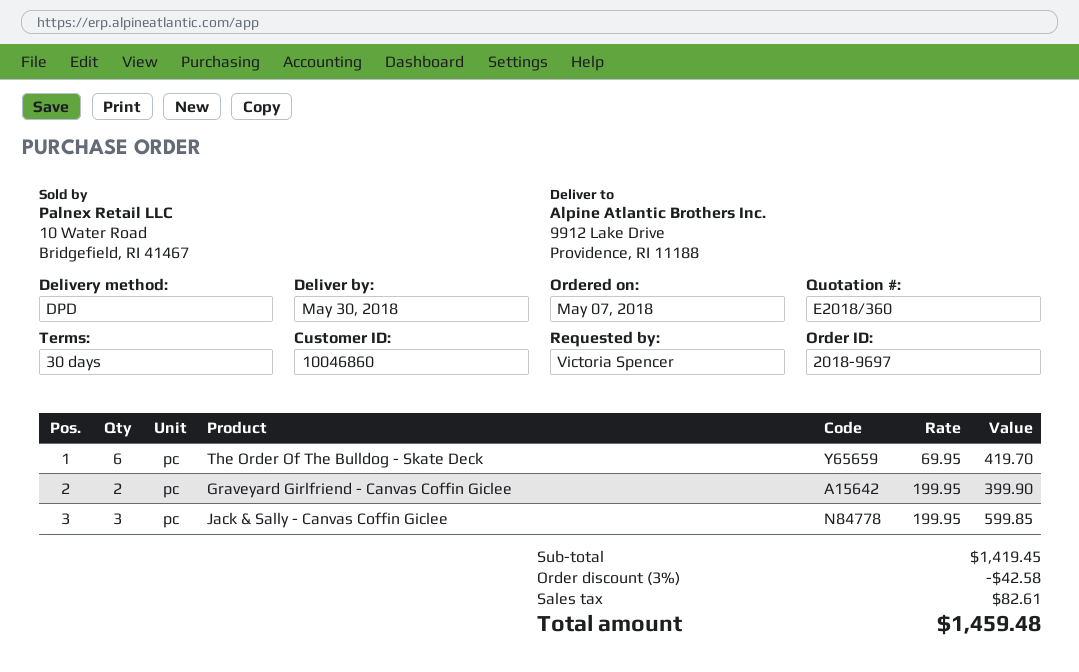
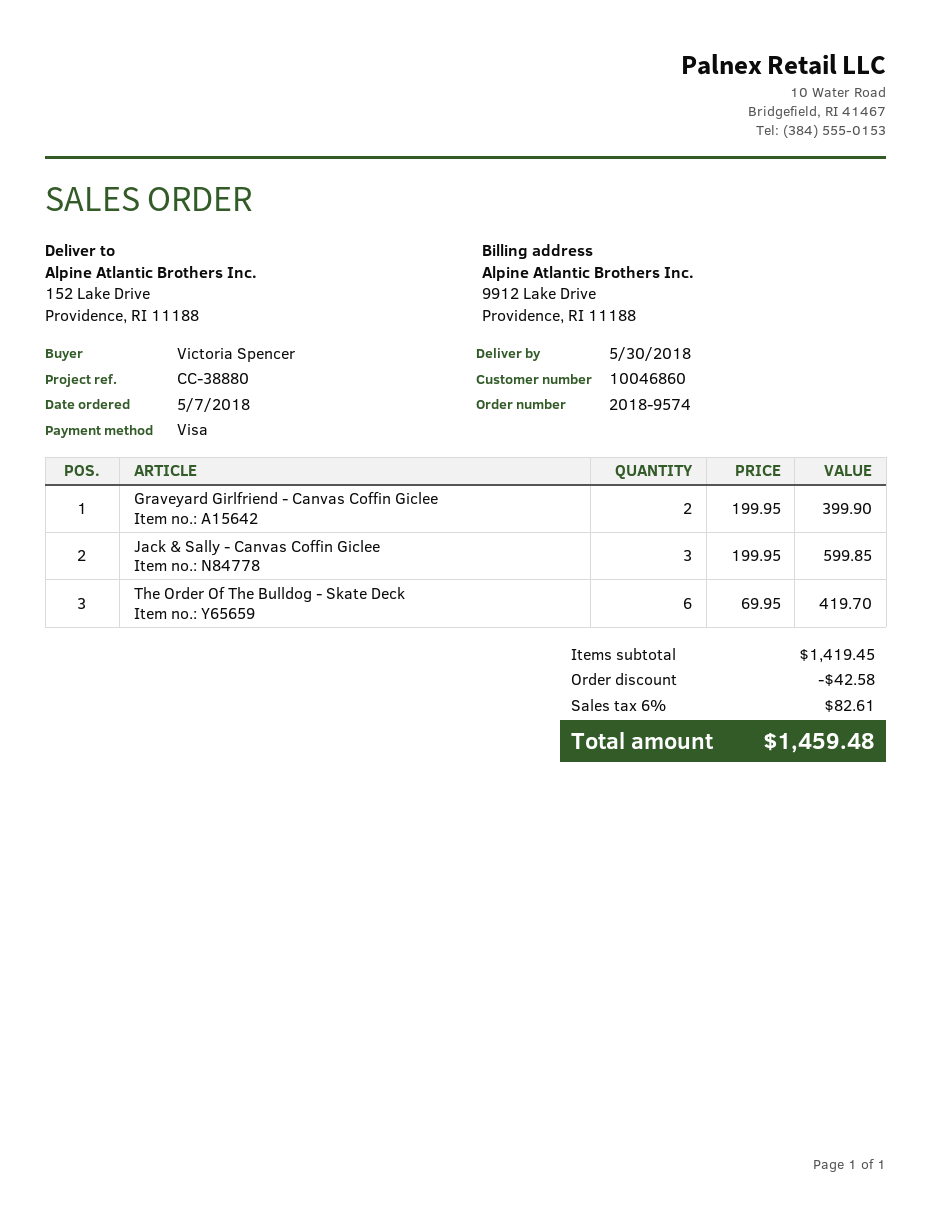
order number: 2018-9697 -> 2018-9574
ship to: 9912 Lake Drive, Providence, RI 11188 -> 152 Lake Drive, Providence, RI 11188

